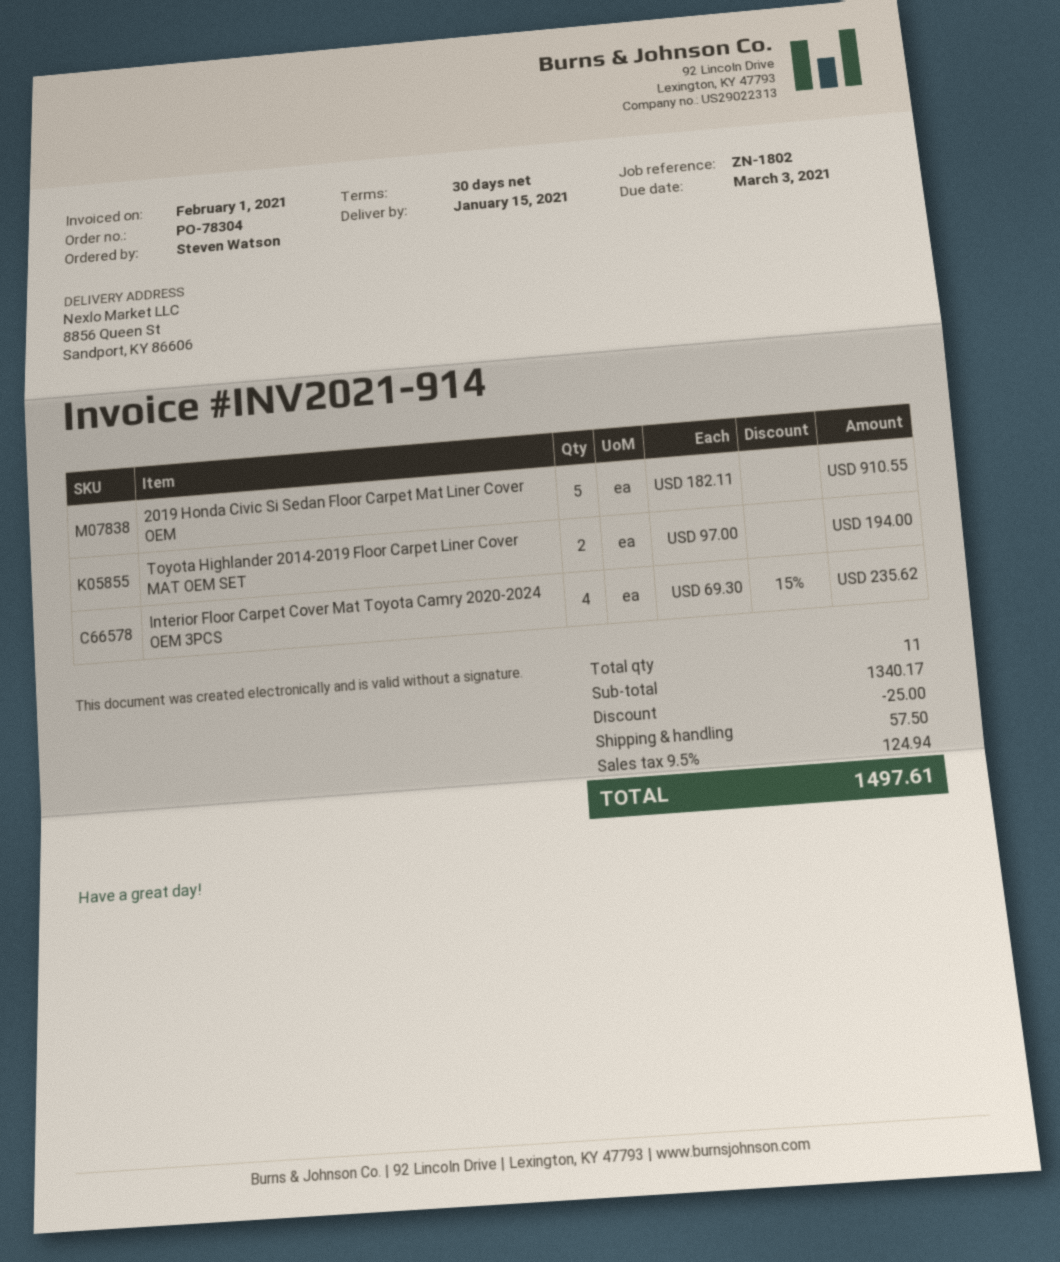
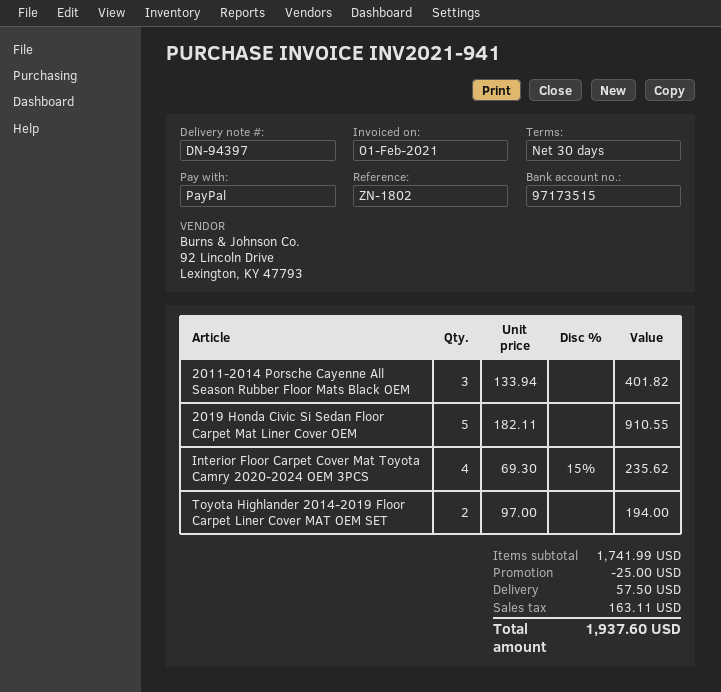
invoice number: INV2021-914 -> INV2021-941
2011-2014 Porsche Cayenne All Season Rubber Floor Mats Black OEM: none -> 3 x 133.94 = 401.82
subtotal: 1340.17 -> 1741.99
tax: 124.94 -> 163.11
total: 1497.61 -> 1937.60

